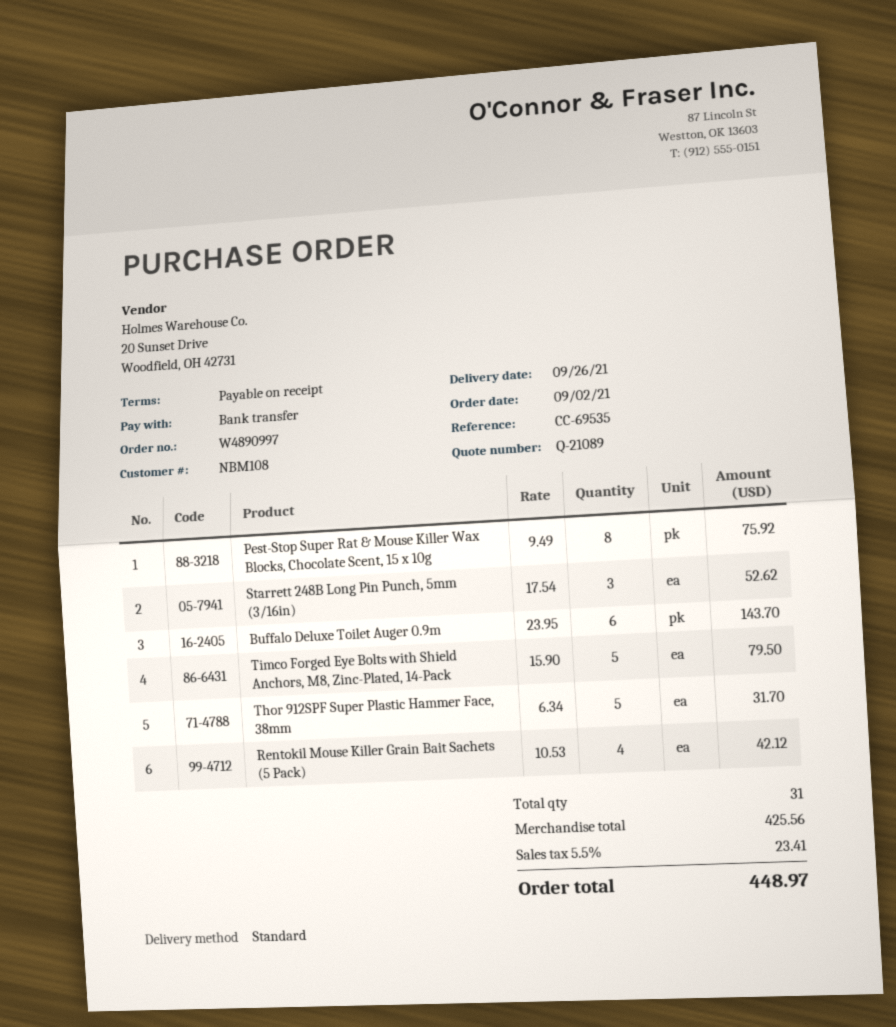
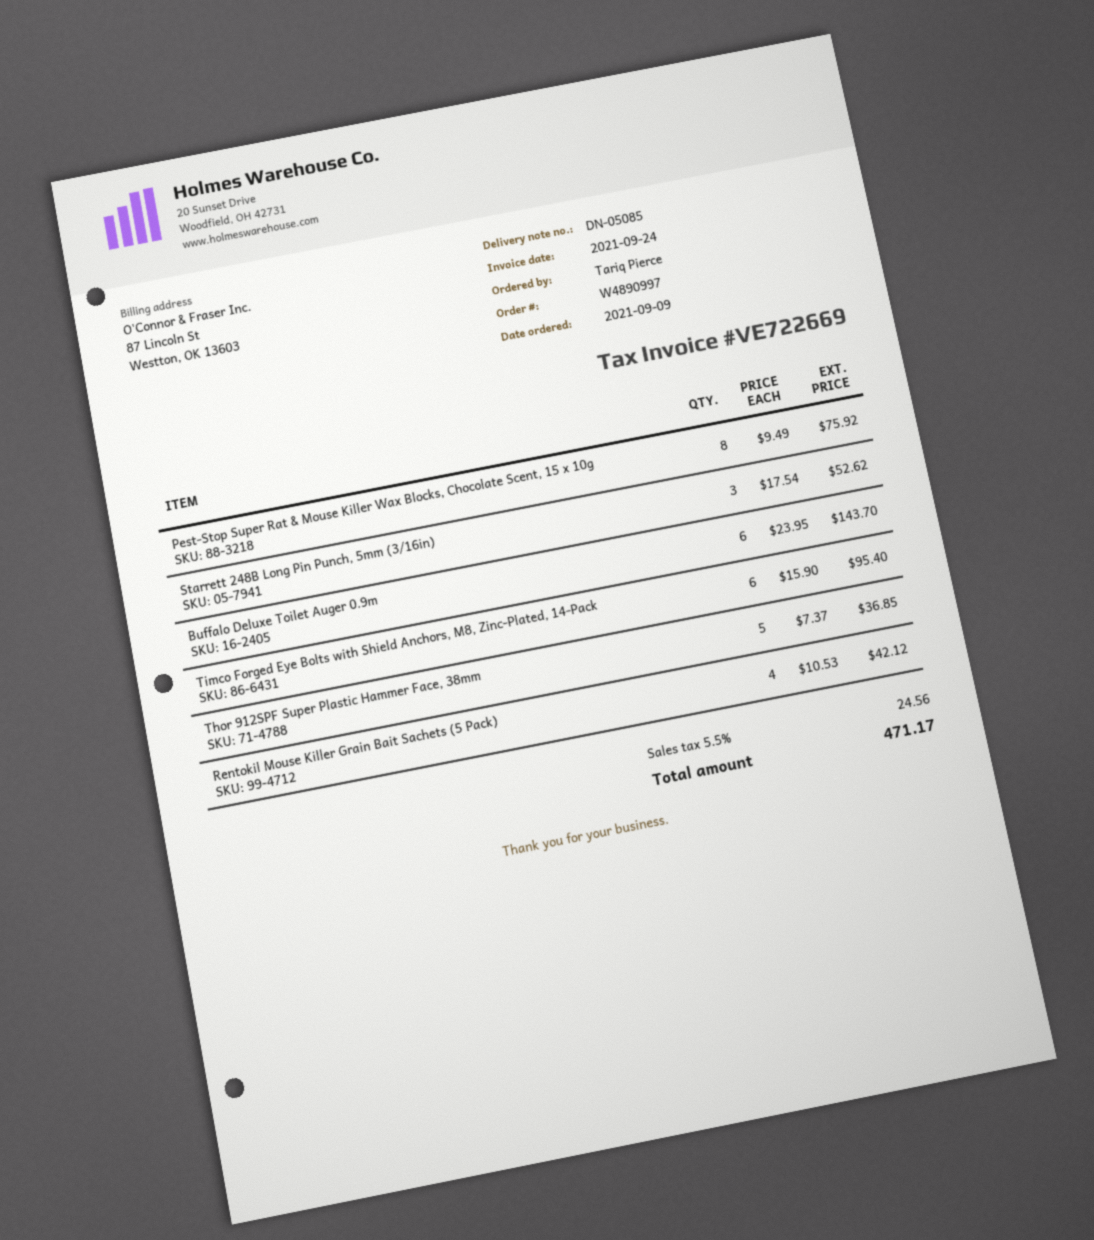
order date: 2021-09-02 -> 2021-09-09
Timco Forged Eye Bolts with Shield Anchors, M8, Zinc-Plated, 14-Pack: 5 x 15.90 = 79.50 -> 6 x 15.90 = 95.40
Thor 912SPF Super Plastic Hammer Face, 38mm: 5 x 6.34 = 31.70 -> 5 x 7.37 = 36.85
tax: 5.5% = 23.41 -> 5.5% = 24.56
total: 448.97 -> 471.17

